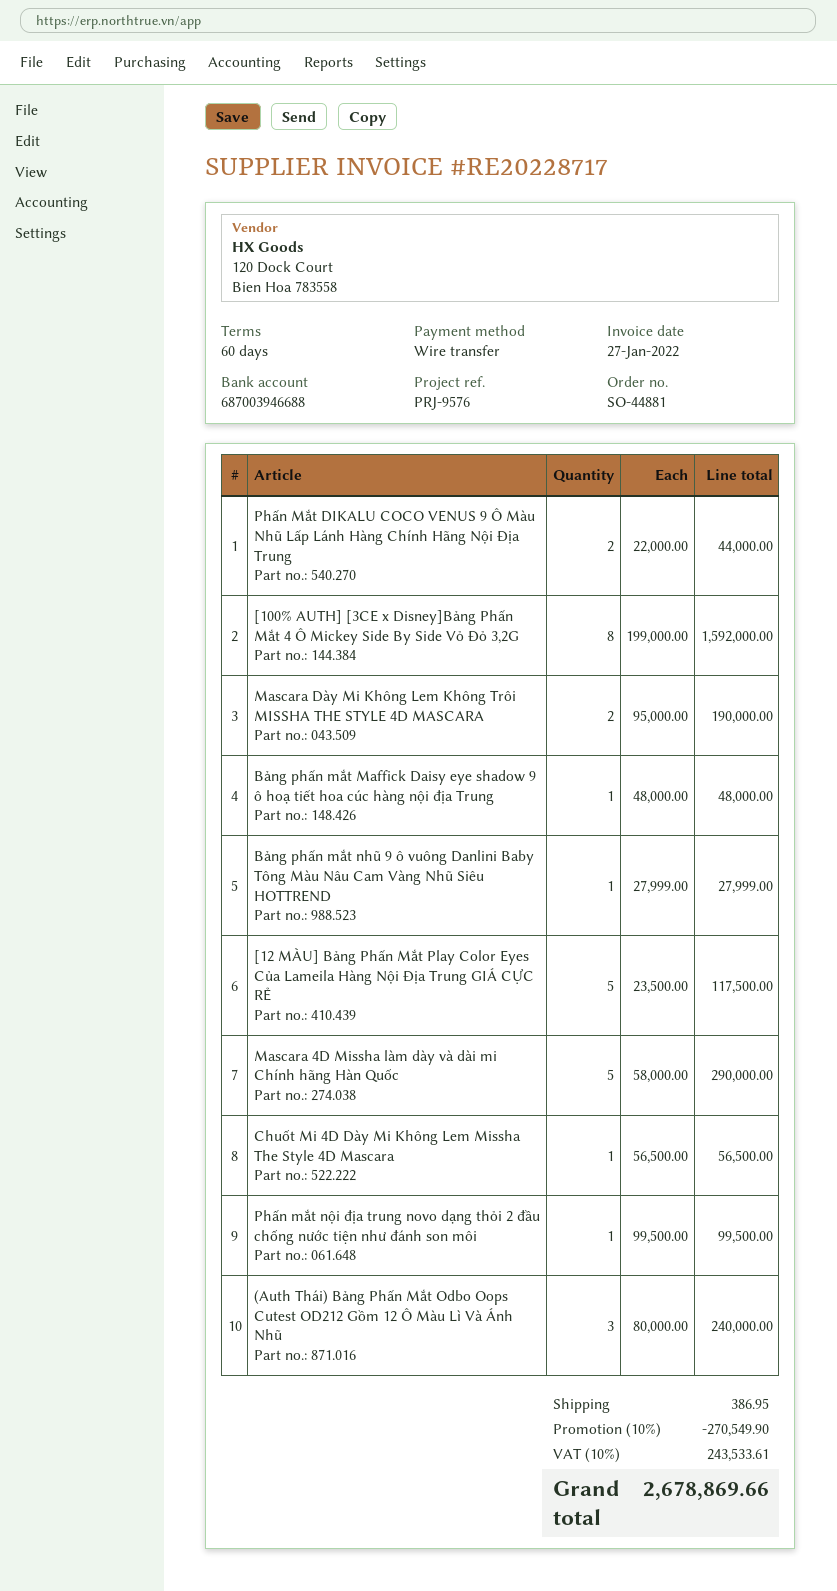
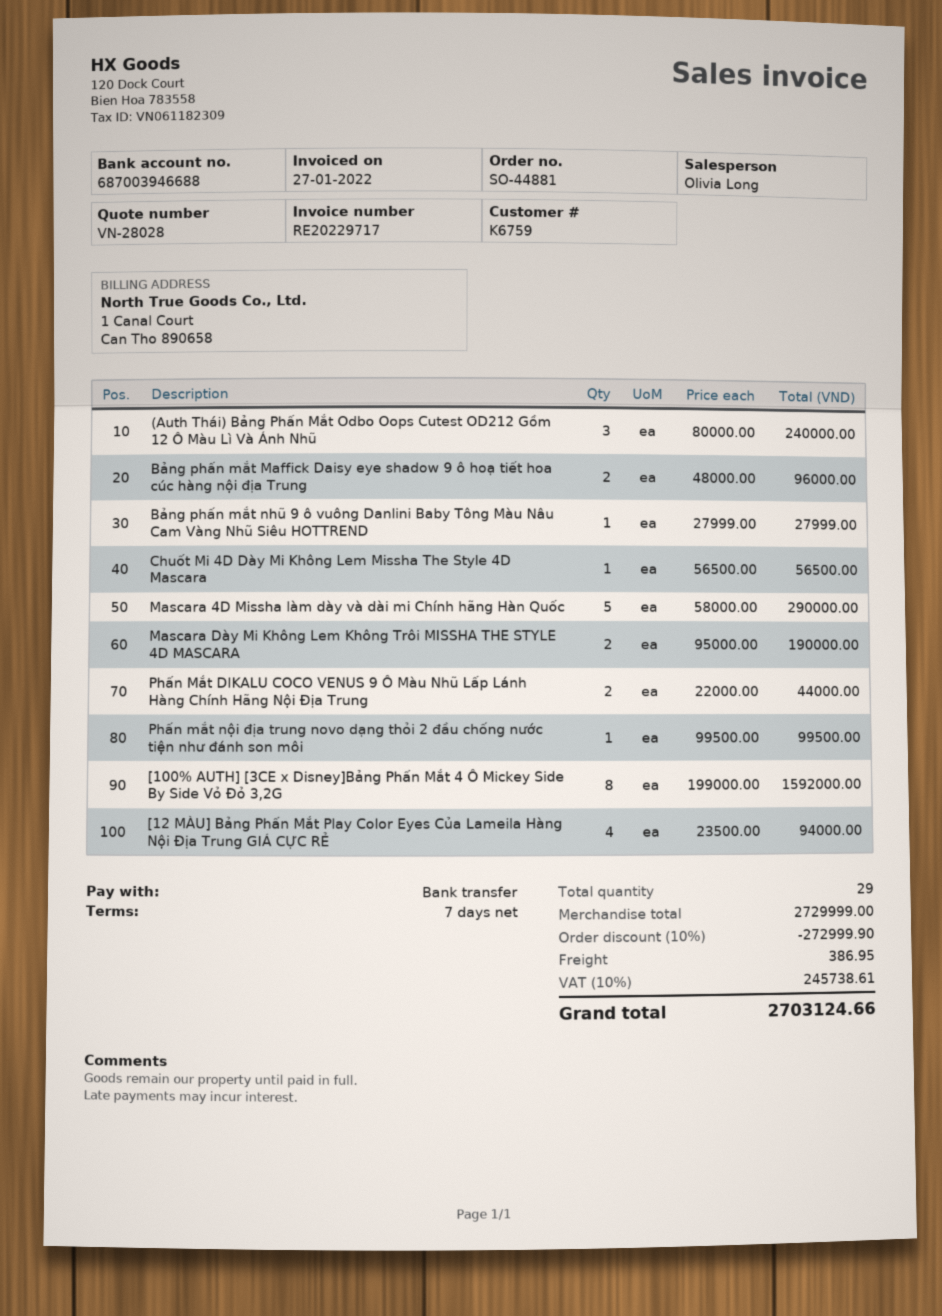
invoice number: RE20228717 -> RE20229717
payment terms: 60 days -> 7 days
Bảng phấn mắt Maffick Daisy eye shadow 9 ô hoạ tiết hoa cúc hàng nội địa Trung: 1 x 48000.00 = 48000.00 -> 2 x 48000.00 = 96000.00
[12 MÀU] Bảng Phấn Mắt Play Color Eyes Của Lameila Hàng Nội Địa Trung GIÁ CỰC RẺ: 5 x 23500.00 = 117500.00 -> 4 x 23500.00 = 94000.00
discount: 10% = 270549.90 -> 10% = 272999.90
tax: 10% = 243533.61 -> 10% = 245738.61
total: 2678869.66 -> 2703124.66

